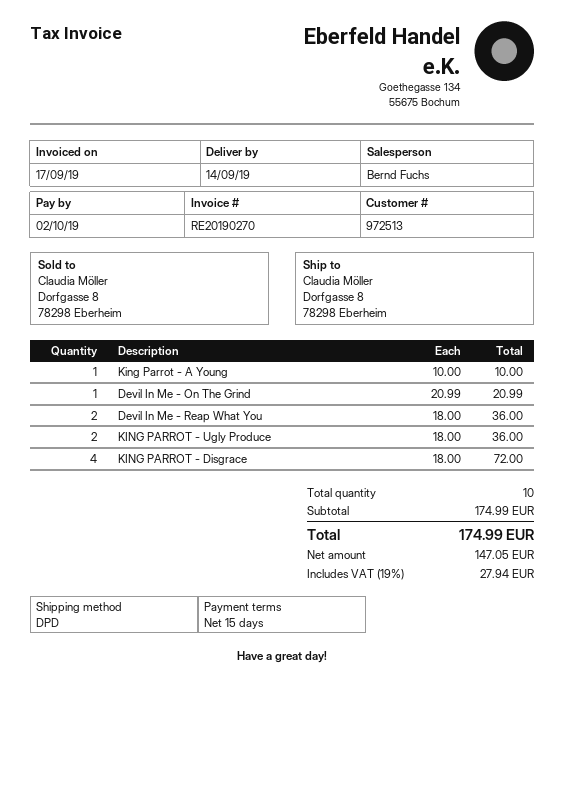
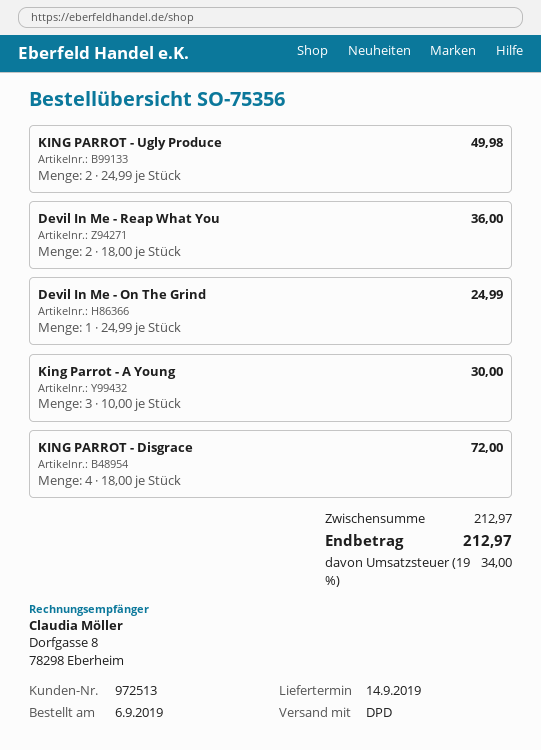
King Parrot - A Young: 1 x 10.00 = 10.00 -> 3 x 10.00 = 30.00
Devil In Me - On The Grind: 1 x 20.99 = 20.99 -> 1 x 24.99 = 24.99
KING PARROT - Ugly Produce: 2 x 18.00 = 36.00 -> 2 x 24.99 = 49.98
subtotal: 174.99 -> 212.97
tax: 19% = 27.94 -> 19% = 34.00
total: 174.99 -> 212.97

